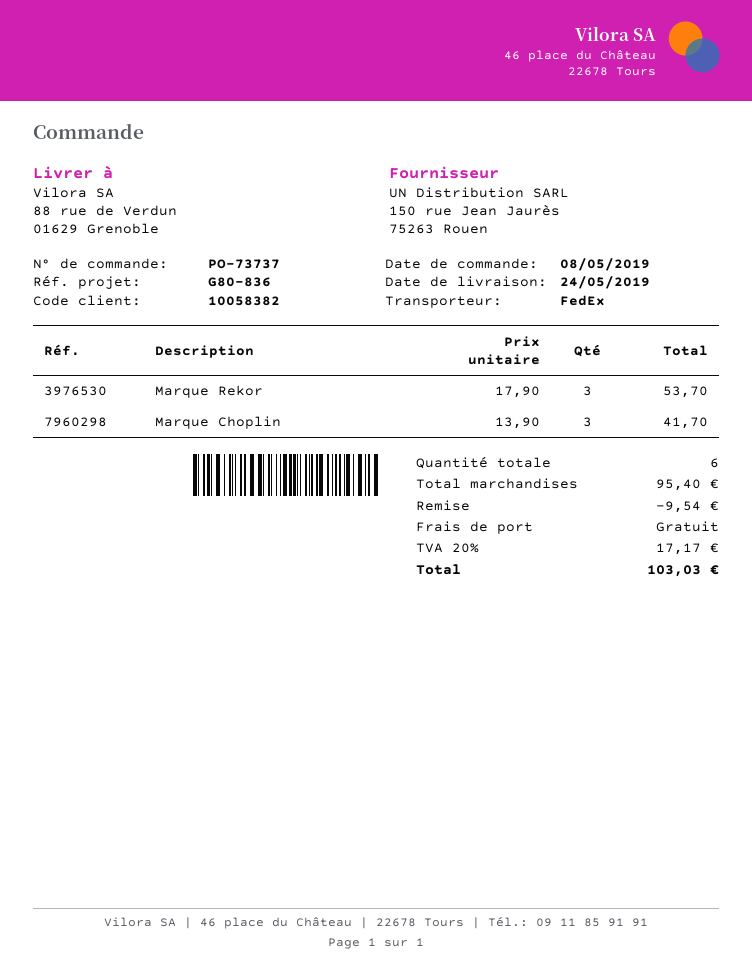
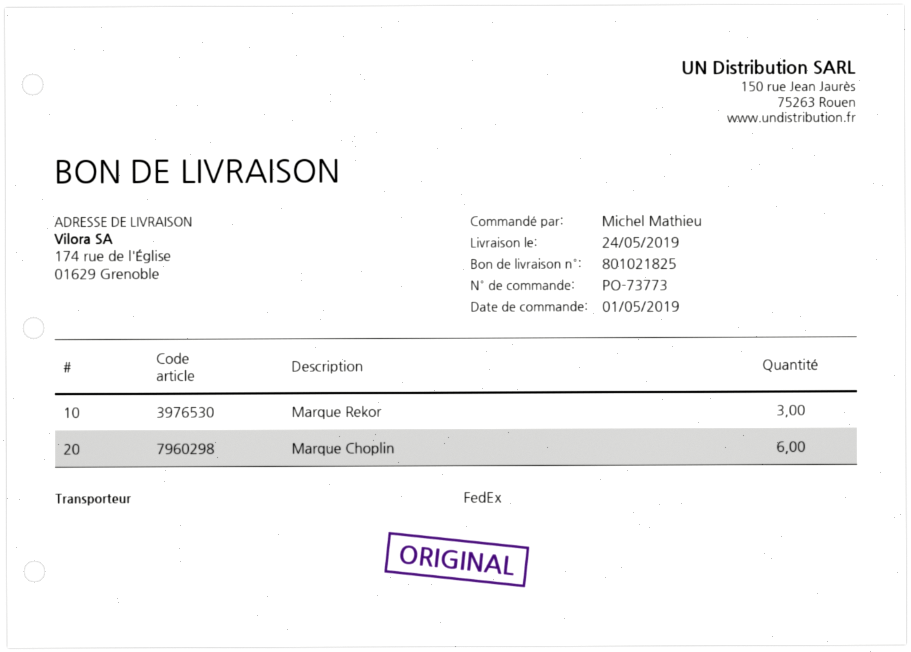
order number: PO-73737 -> PO-73773
order date: 2019-05-08 -> 2019-05-01
ship to: 88 rue de Verdun, 01629 Grenoble -> 174 rue de l'Église, 01629 Grenoble
Marque Choplin: 3 -> 6

